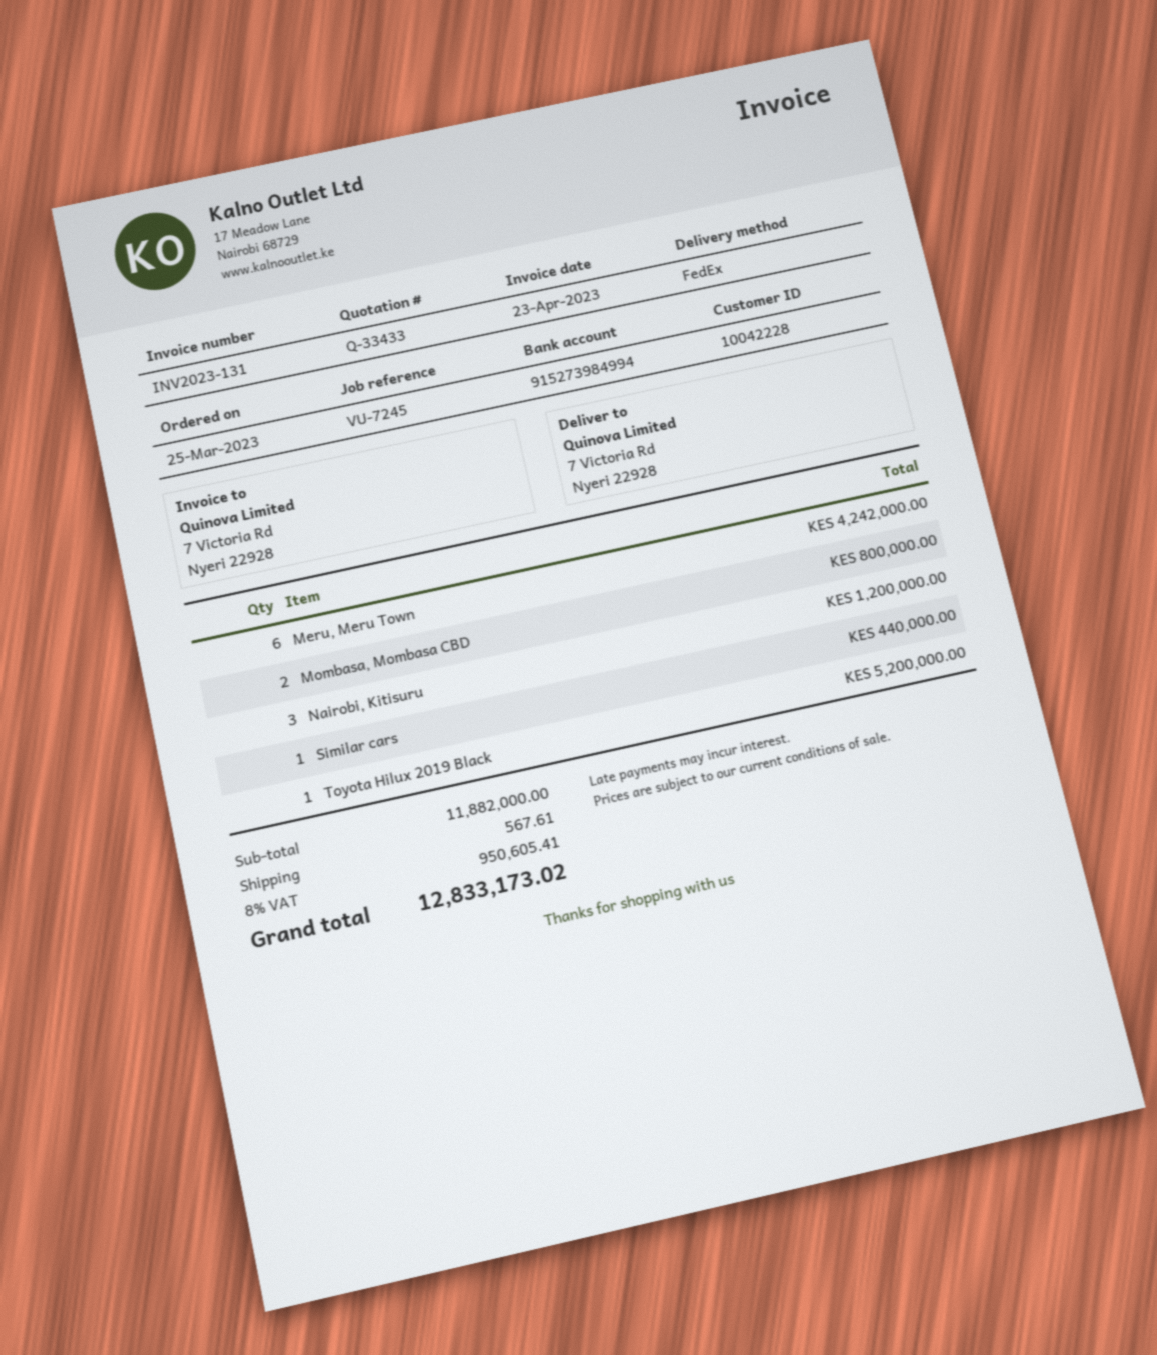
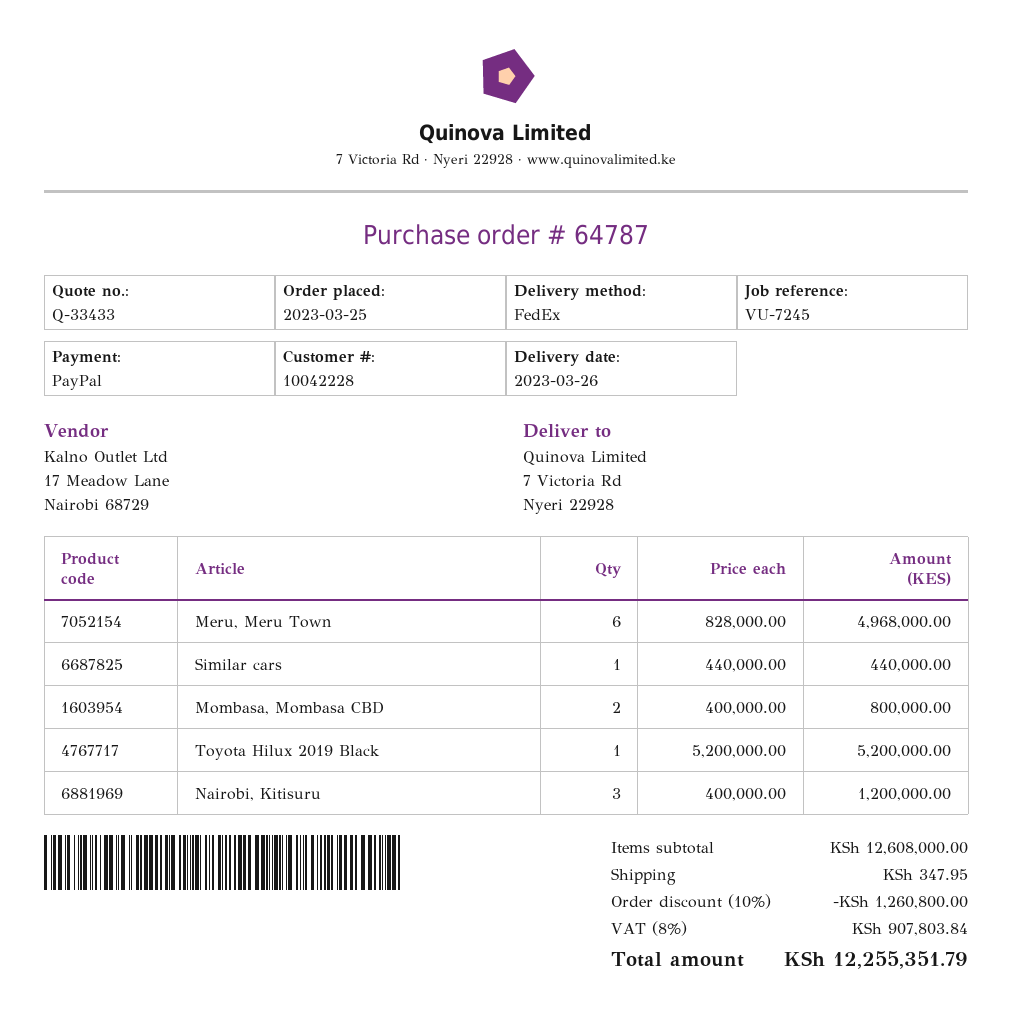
Meru, Meru Town: 6 for 4242000.00 -> 6 for 4968000.00
subtotal: 11882000.00 -> 12608000.00
discount: none -> 10% = 1260800.00
shipping: 567.61 -> 347.95
tax: 8% = 950605.41 -> 8% = 907803.84
total: 12833173.02 -> 12255351.79

